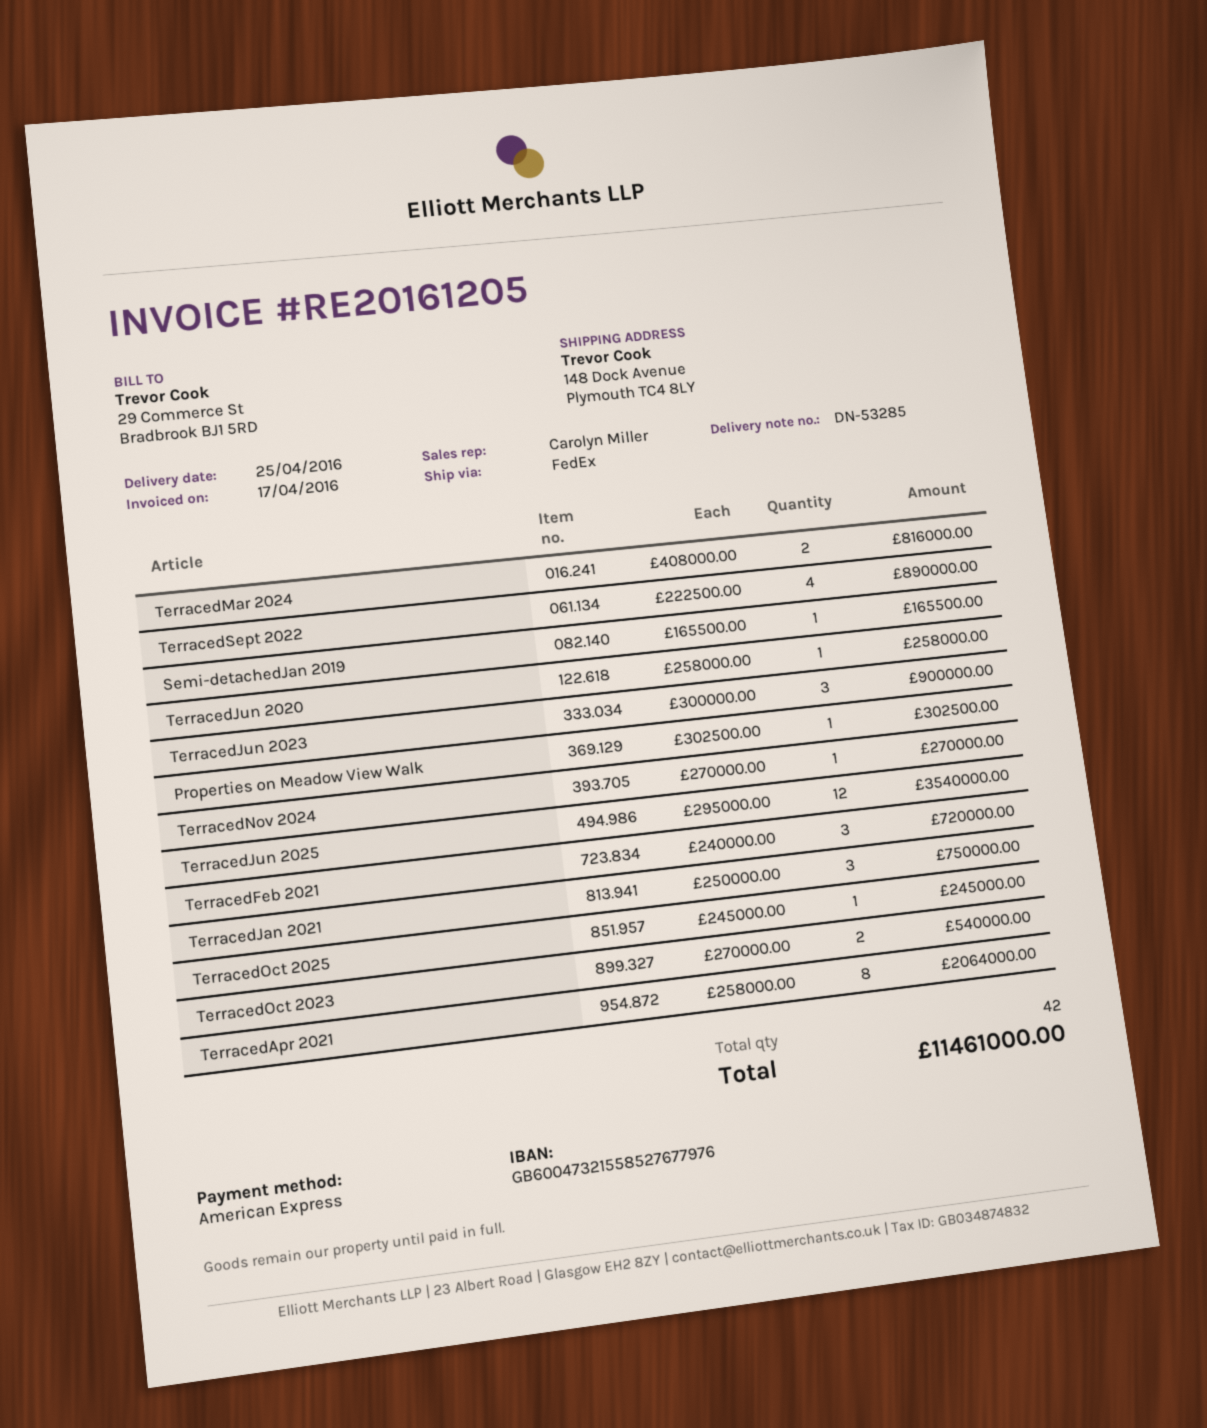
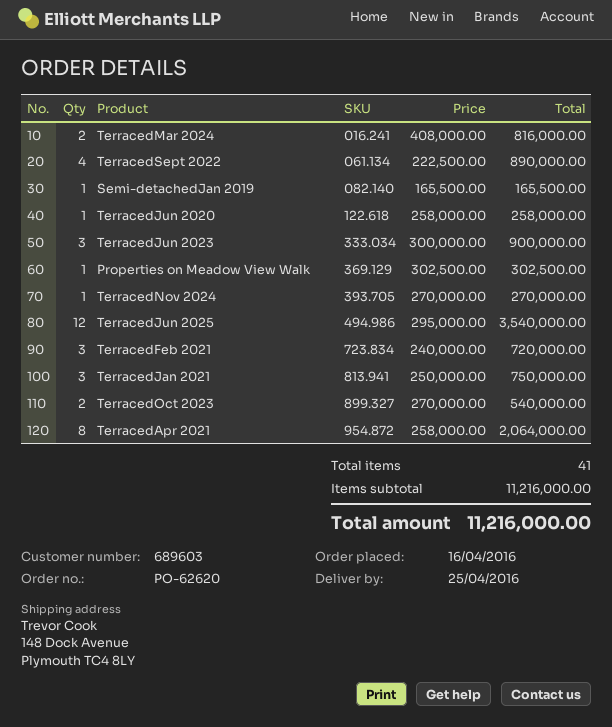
TerracedOct 2025: 1 x 245000.00 = 245000.00 -> none
total quantity: 42 -> 41
total: 11461000.00 -> 11216000.00

